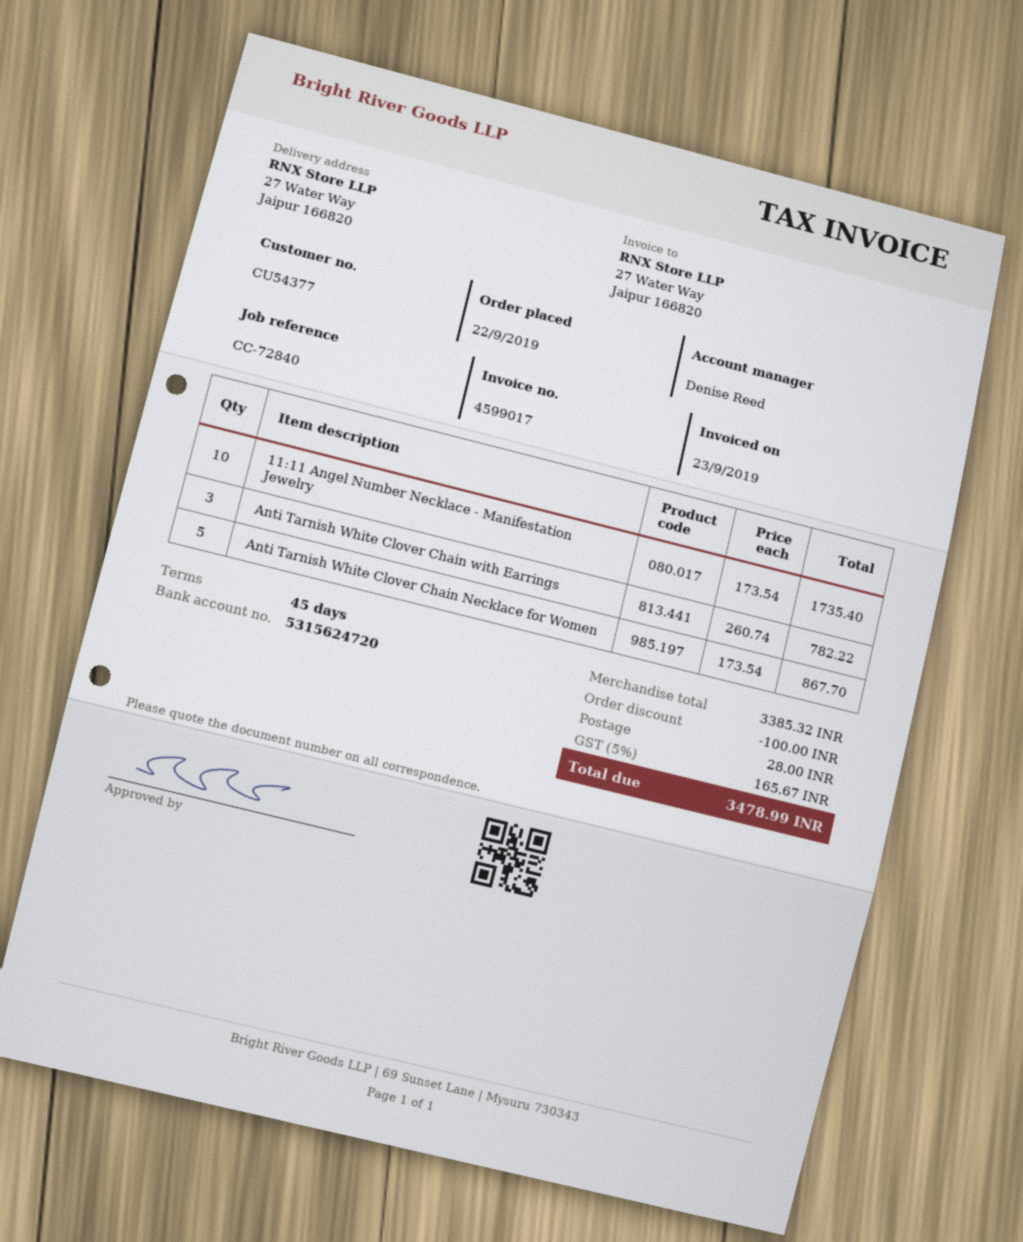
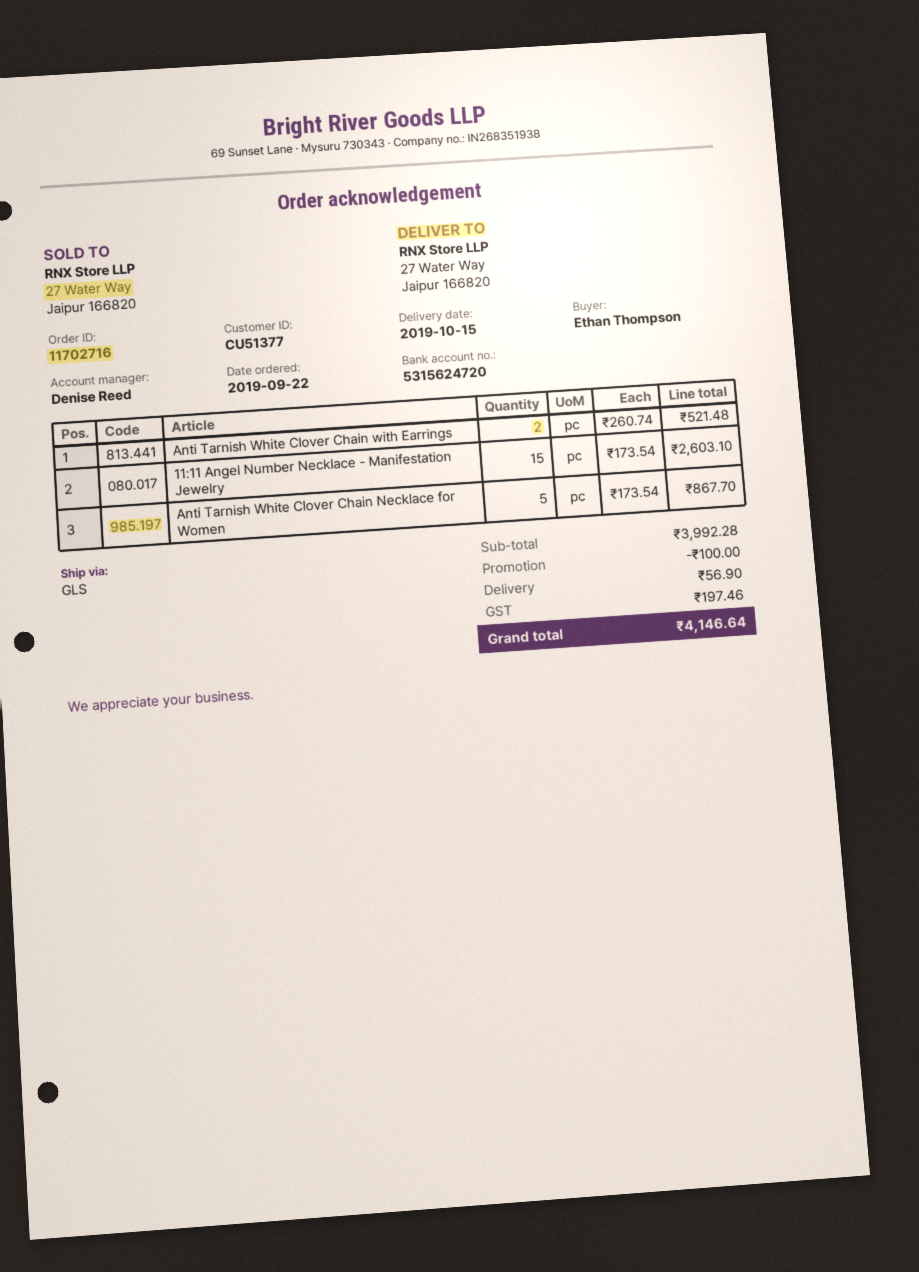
customer number: CU54377 -> CU51377
11:11 Angel Number Necklace - Manifestation Jewelry: 10 x 173.54 = 1735.40 -> 15 x 173.54 = 2603.10
Anti Tarnish White Clover Chain with Earrings: 3 x 260.74 = 782.22 -> 2 x 260.74 = 521.48
subtotal: 3385.32 -> 3992.28
shipping: 28.00 -> 56.90
tax: 165.67 -> 197.46
total: 3478.99 -> 4146.64

